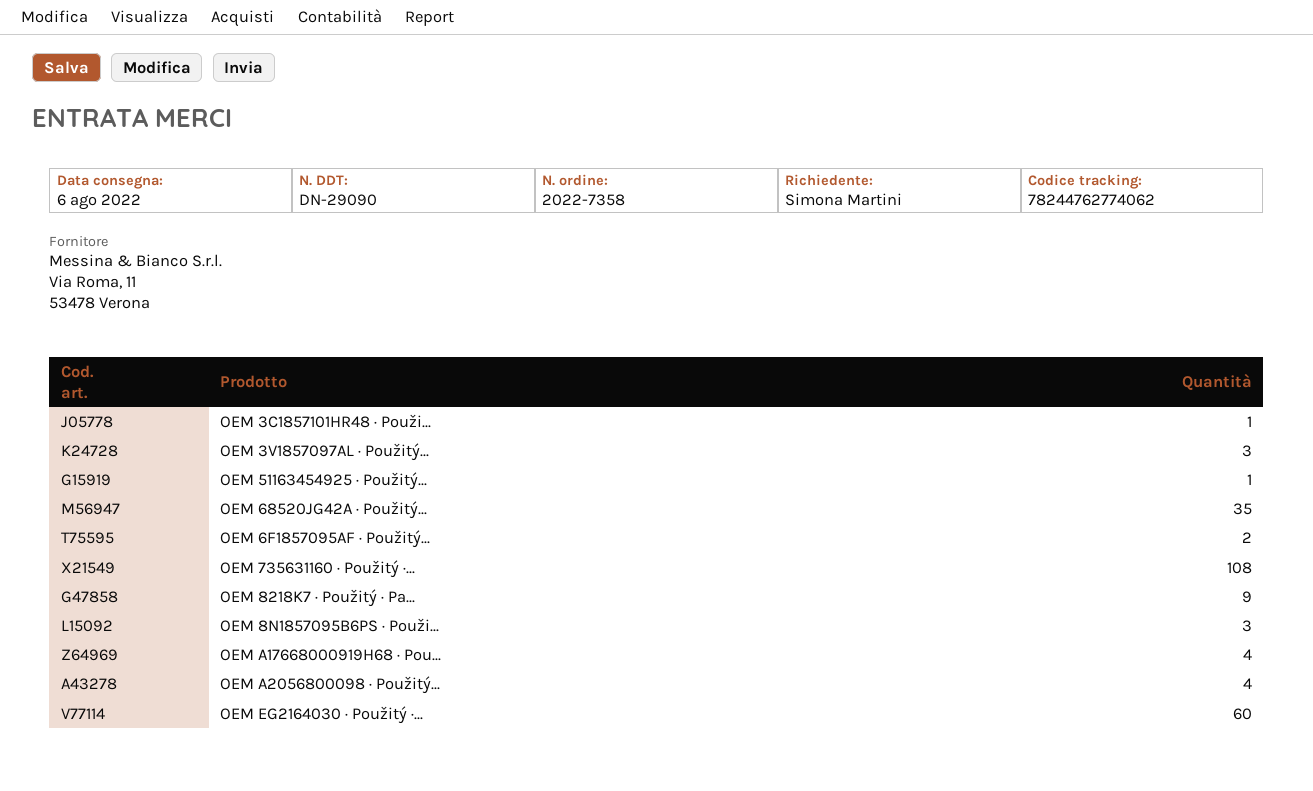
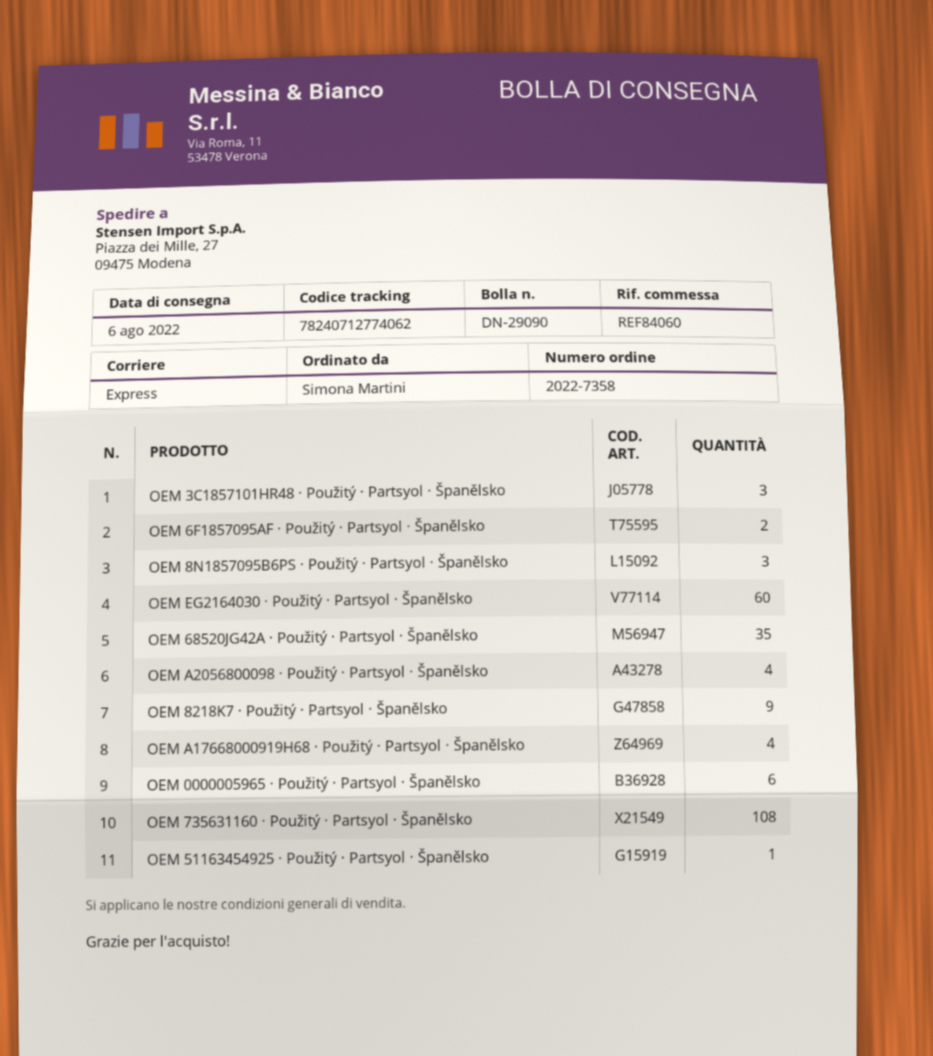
tracking number: 78244762774062 -> 78240712774062
OEM 3C1857101HR48 · Použi...: 1 -> 3
OEM 3V1857097AL · Použitý...: 3 -> none
OEM 0000005965 · Použitý · Partsyol · Španělsko: none -> 6

